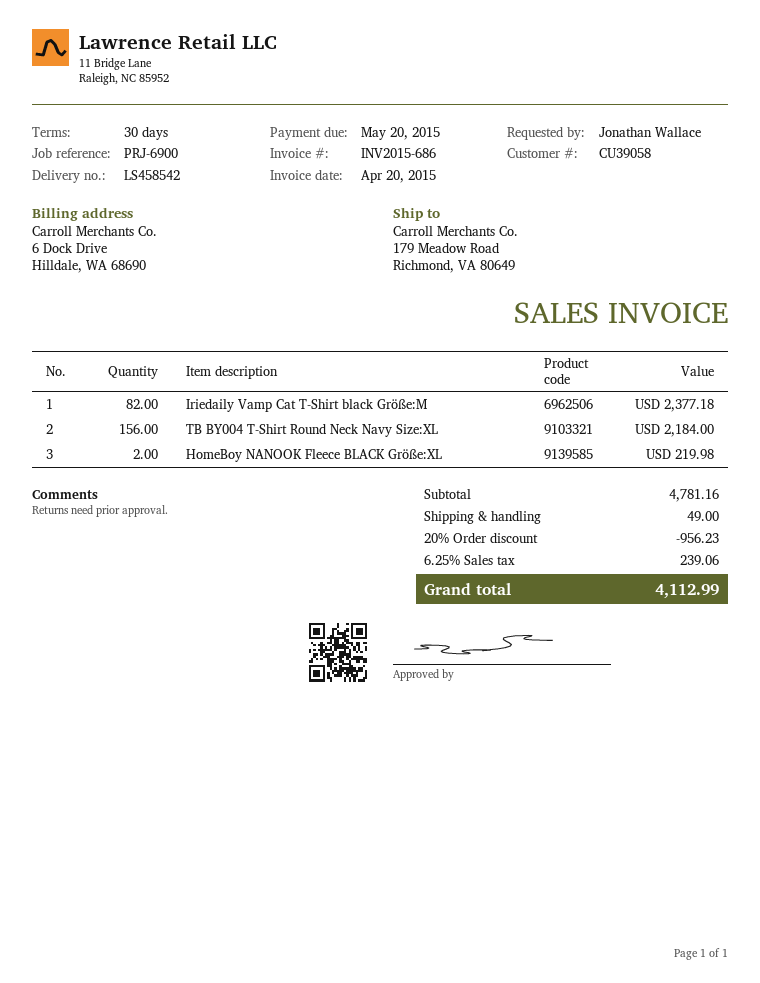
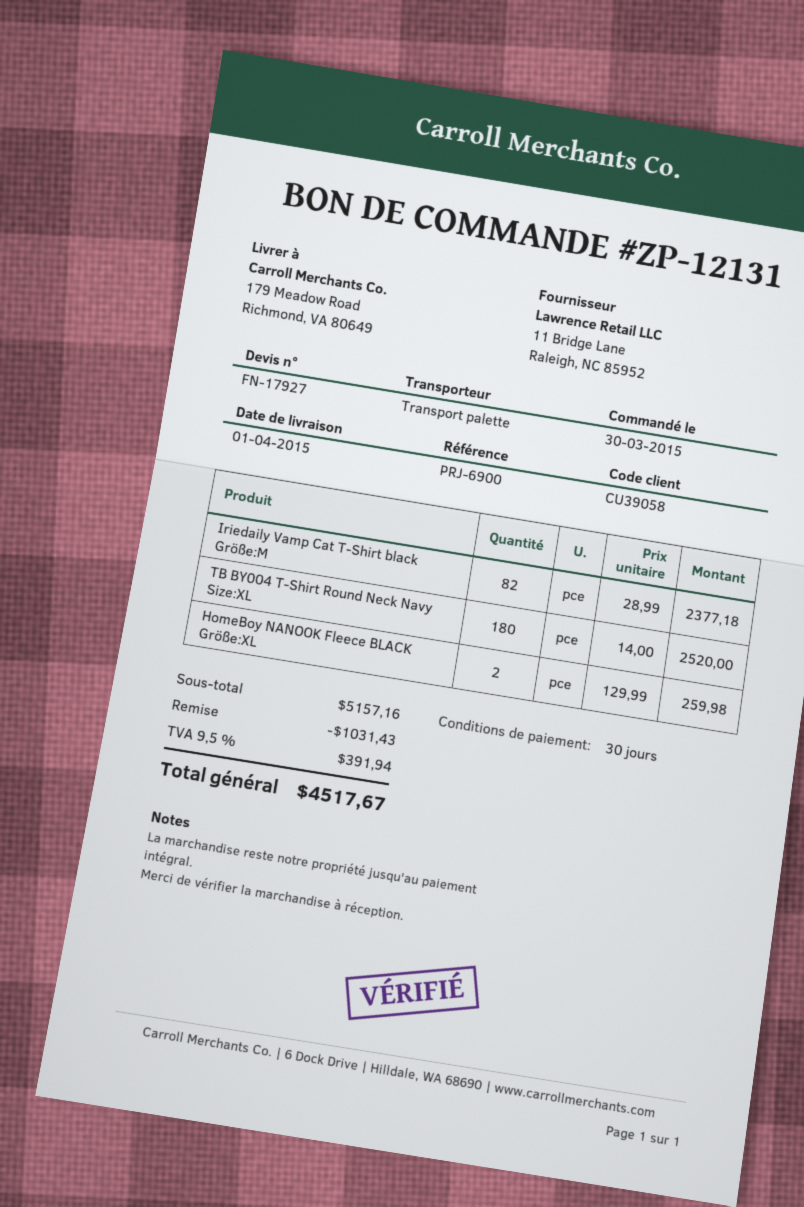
TB BY004 T-Shirt Round Neck Navy Size:XL: 156 for 2184.00 -> 180 for 2520.00
HomeBoy NANOOK Fleece BLACK Größe:XL: 2 for 219.98 -> 2 for 259.98
subtotal: 4781.16 -> 5157.16
discount: 956.23 -> 1031.43
shipping: 49.00 -> none
tax: 6.25% = 239.06 -> 9.5% = 391.94
total: 4112.99 -> 4517.67

